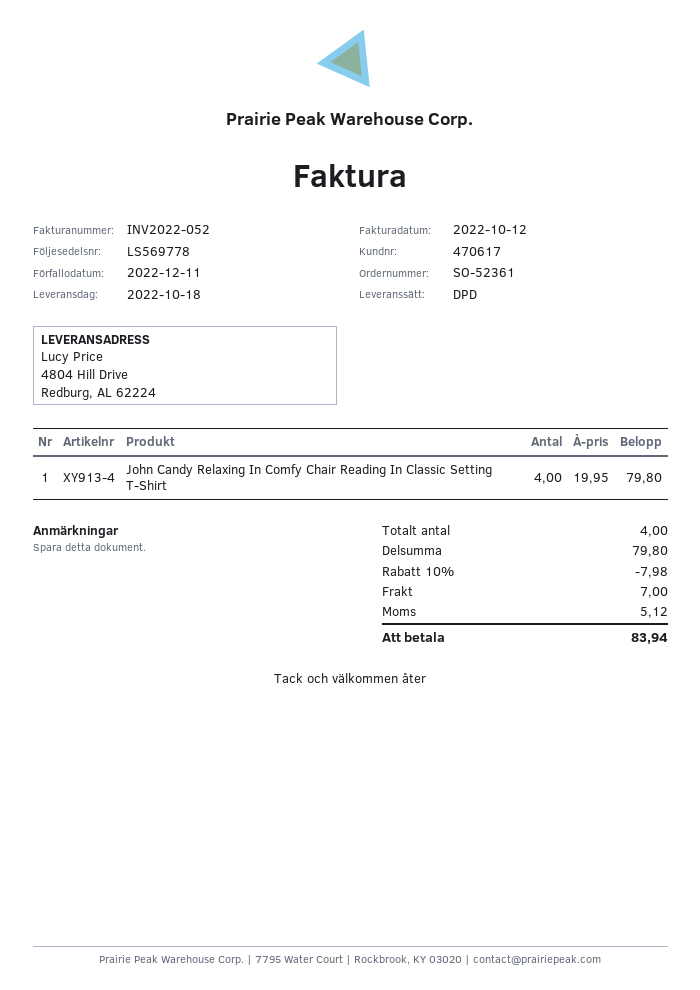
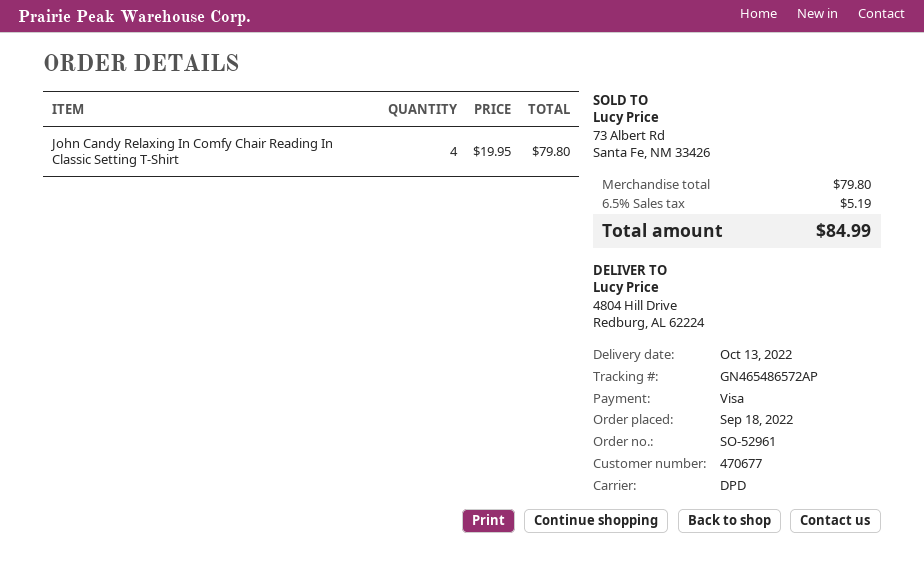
order number: SO-52361 -> SO-52961
delivery date: 2022-10-18 -> 2022-10-13
customer number: 470617 -> 470677
discount: 10% = 7.98 -> none
shipping: 7.00 -> none
tax: 5.12 -> 5.19
total: 83.94 -> 84.99

